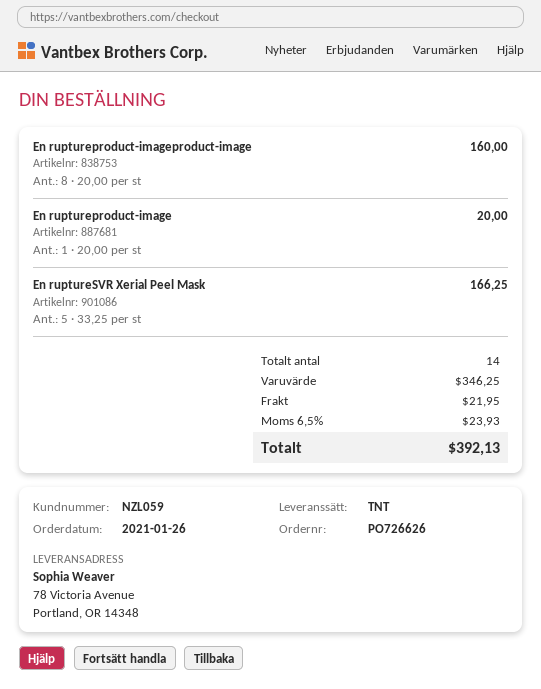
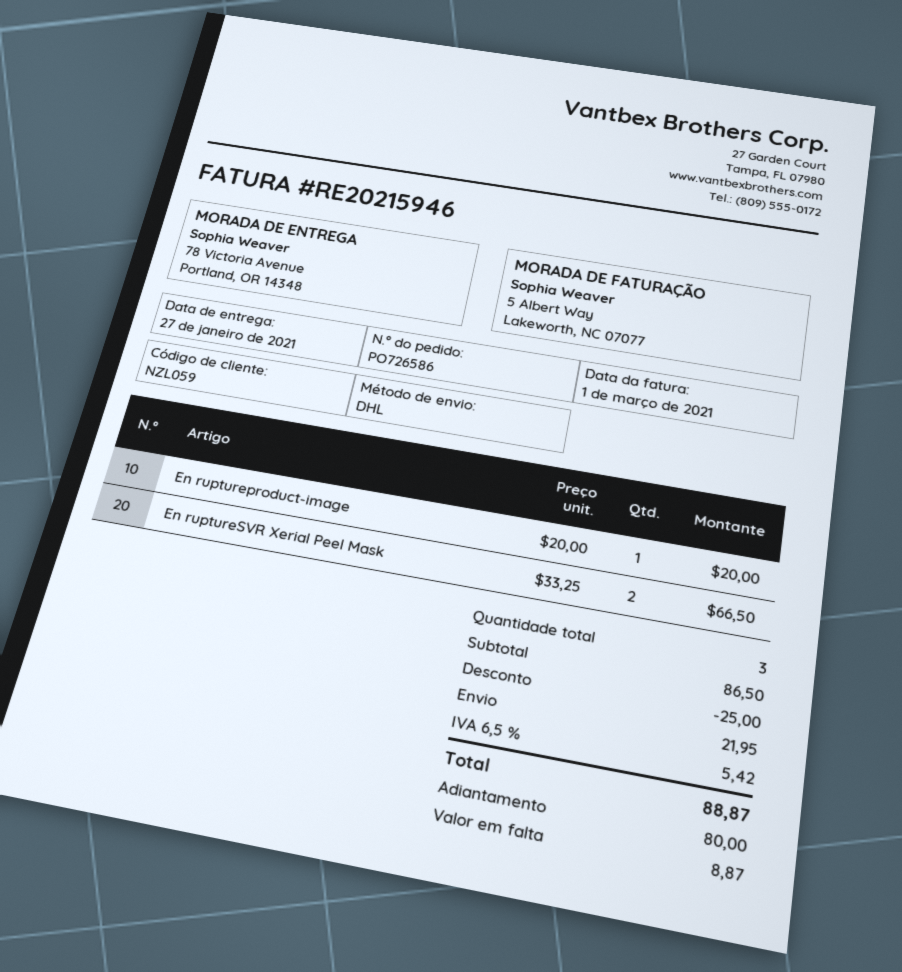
order number: PO726626 -> PO726586
shipping method: TNT -> DHL
En ruptureproduct-imageproduct-image: 8 x 20.00 = 160.00 -> none
En ruptureSVR Xerial Peel Mask: 5 x 33.25 = 166.25 -> 2 x 33.25 = 66.50
total quantity: 14 -> 3
subtotal: 346.25 -> 86.50
discount: none -> 25.00
tax: 6.5% = 23.93 -> 6.5% = 5.42
total: 392.13 -> 88.87

